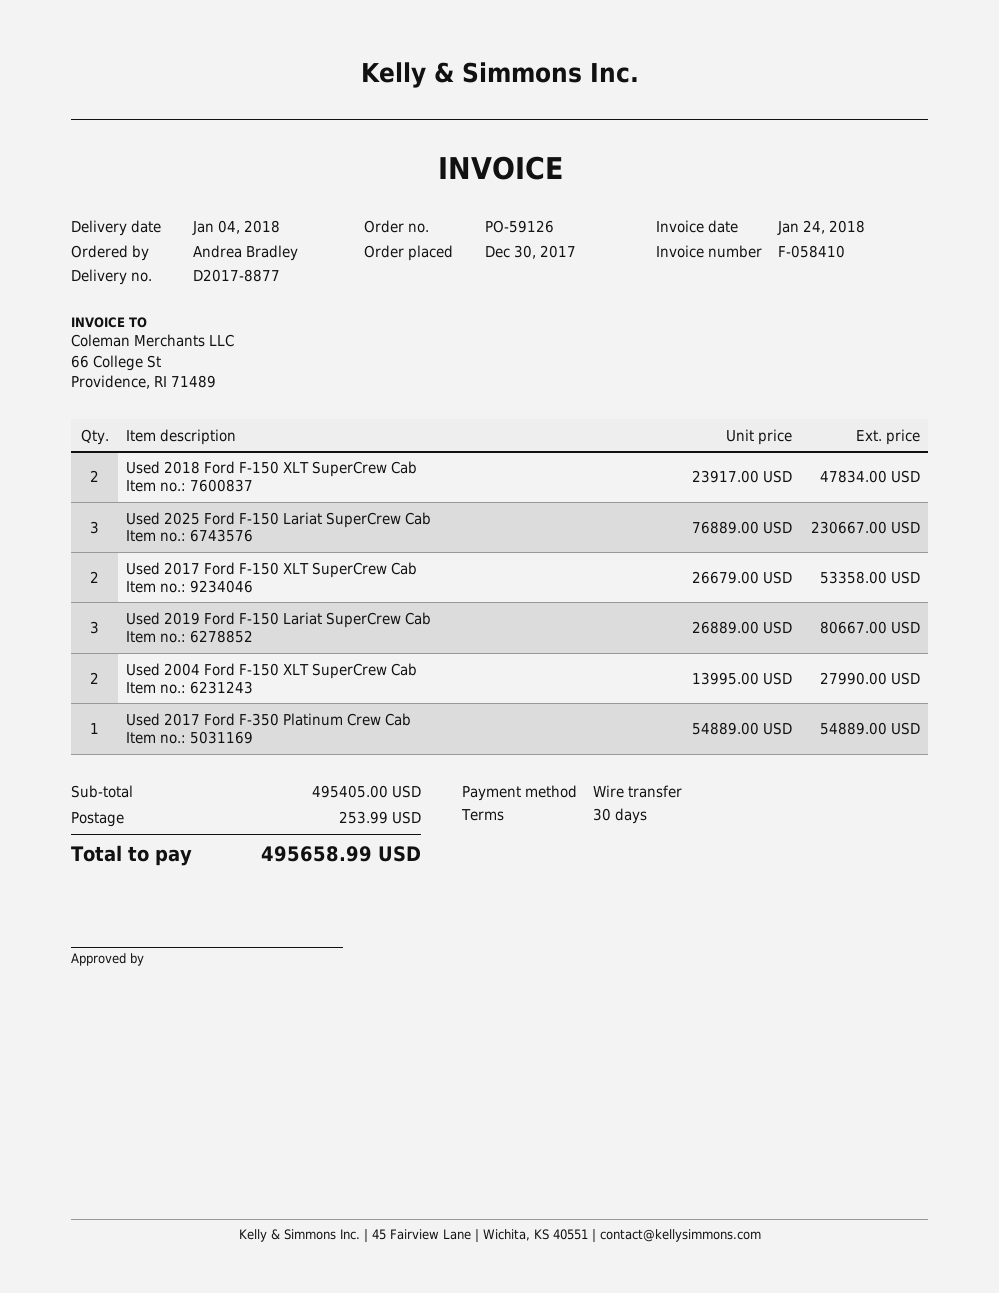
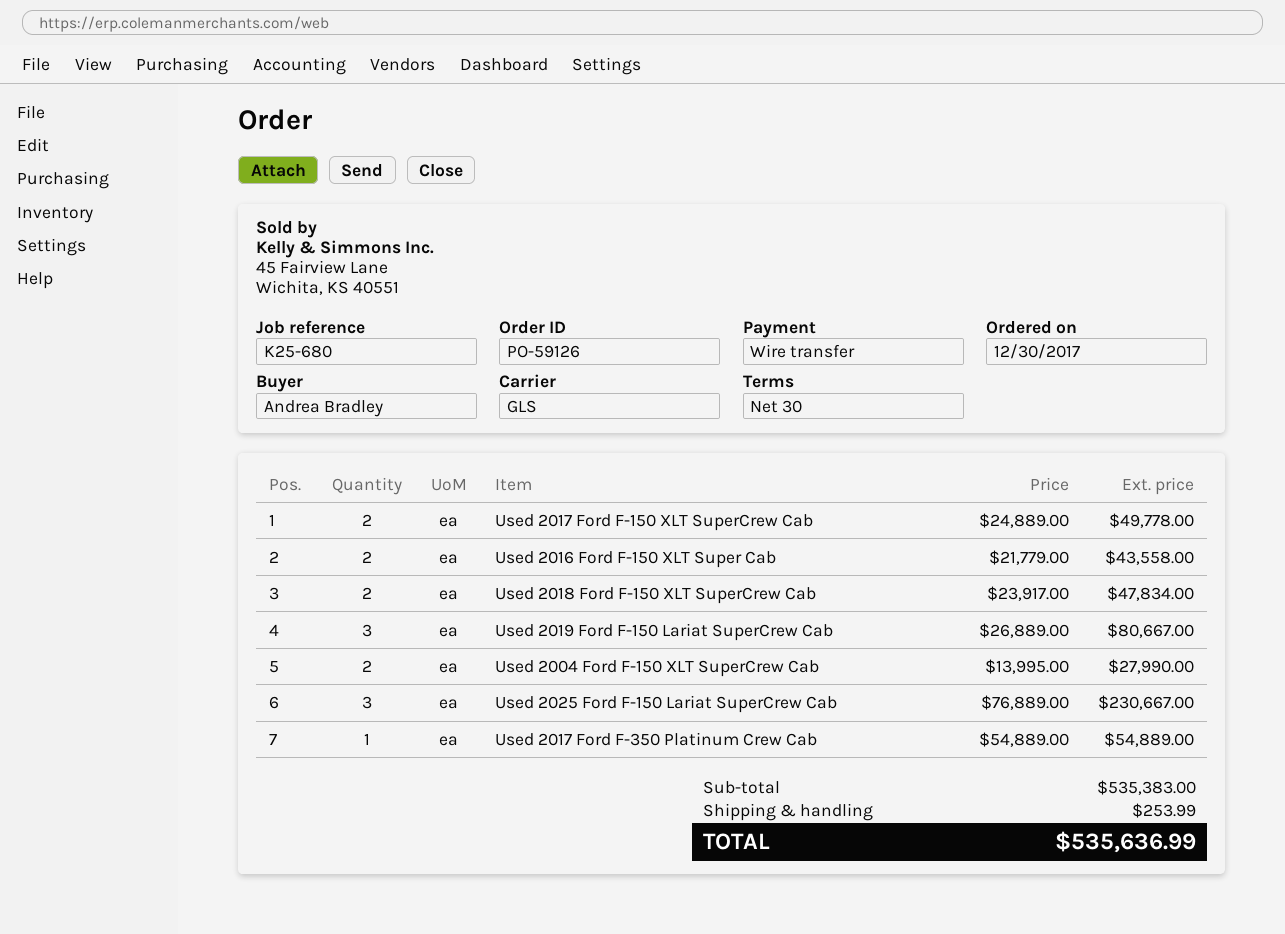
Used 2017 Ford F-150 XLT SuperCrew Cab: 2 x 26679.00 = 53358.00 -> 2 x 24889.00 = 49778.00
Used 2016 Ford F-150 XLT Super Cab: none -> 2 x 21779.00 = 43558.00
subtotal: 495405.00 -> 535383.00
total: 495658.99 -> 535636.99

